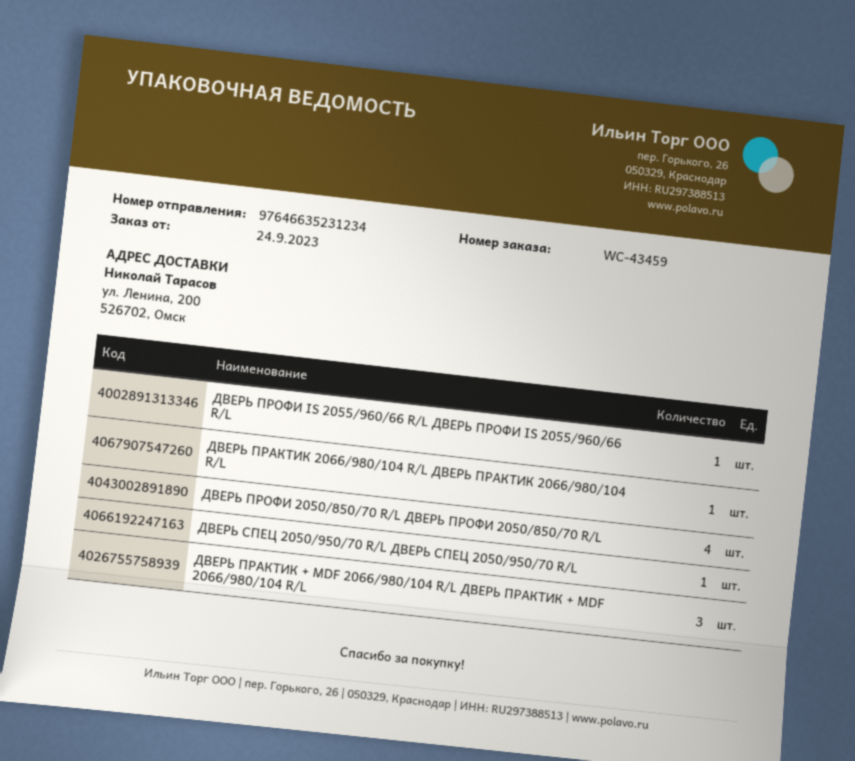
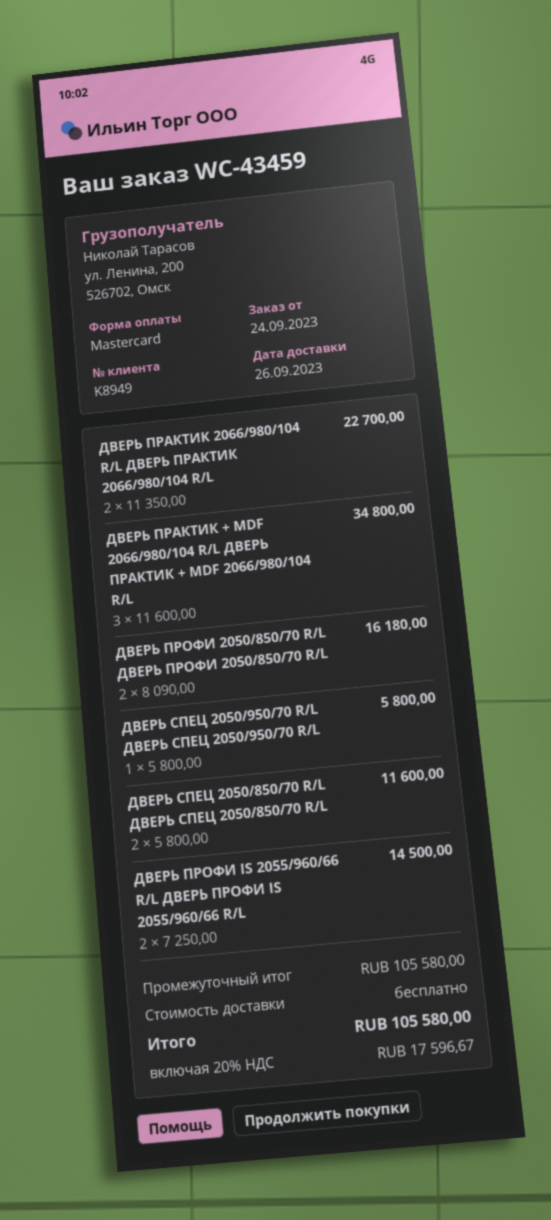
ДВЕРЬ ПРОФИ IS 2055/960/66 R/L ДВЕРЬ ПРОФИ IS 2055/960/66 R/L: 1 -> 2
ДВЕРЬ ПРАКТИК 2066/980/104 R/L ДВЕРЬ ПРАКТИК 2066/980/104 R/L: 1 -> 2
ДВЕРЬ ПРОФИ 2050/850/70 R/L ДВЕРЬ ПРОФИ 2050/850/70 R/L: 4 -> 2
ДВЕРЬ СПЕЦ 2050/850/70 R/L ДВЕРЬ СПЕЦ 2050/850/70 R/L: none -> 2

